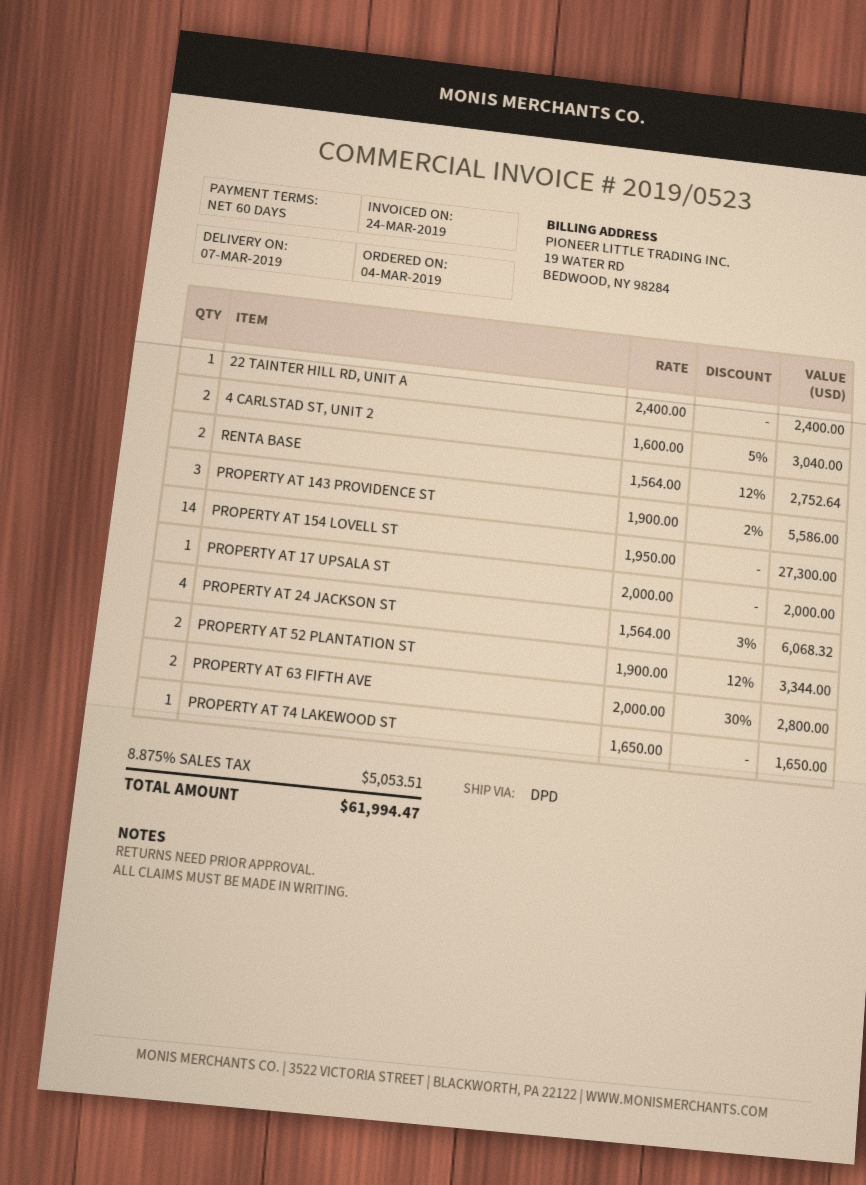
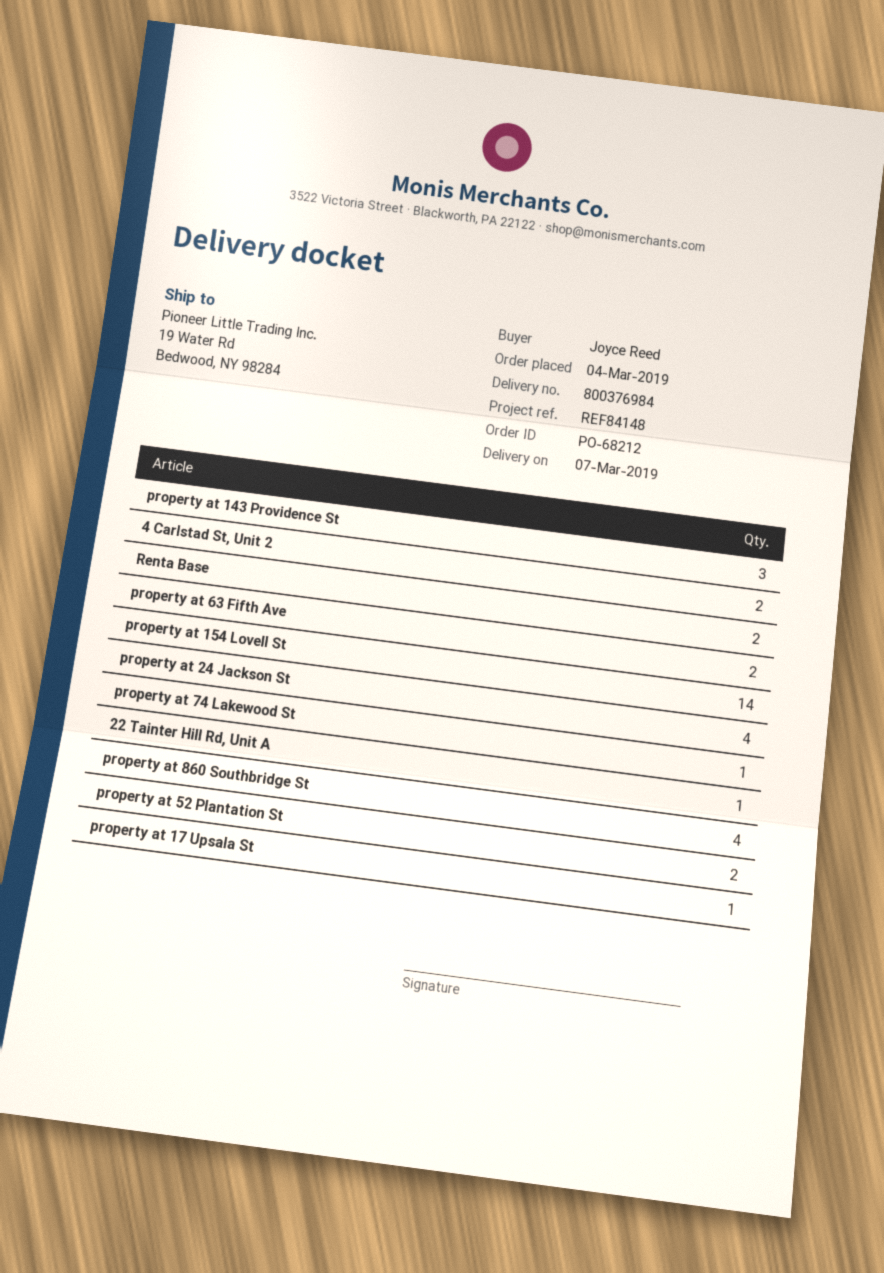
property at 860 Southbridge St: none -> 4

